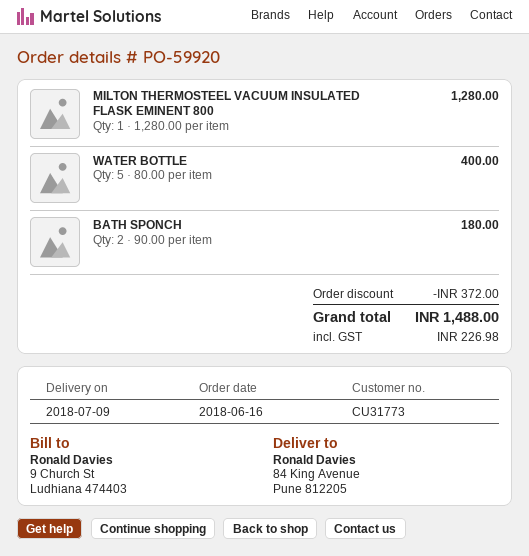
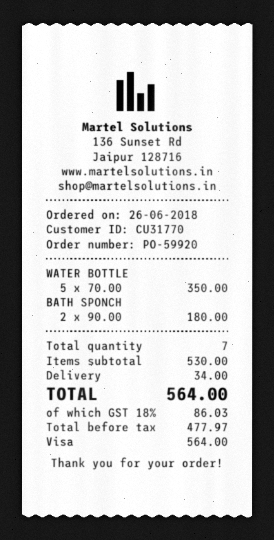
order date: 2018-06-16 -> 2018-06-26
customer number: CU31773 -> CU31770
MILTON THERMOSTEEL VACUUM INSULATED FLASK EMINENT 800: 1 x 1280.00 = 1280.00 -> none
WATER BOTTLE: 5 x 80.00 = 400.00 -> 5 x 70.00 = 350.00
discount: 372.00 -> none
shipping: none -> 34.00
tax: 226.98 -> 86.03
total: 1488.00 -> 564.00

